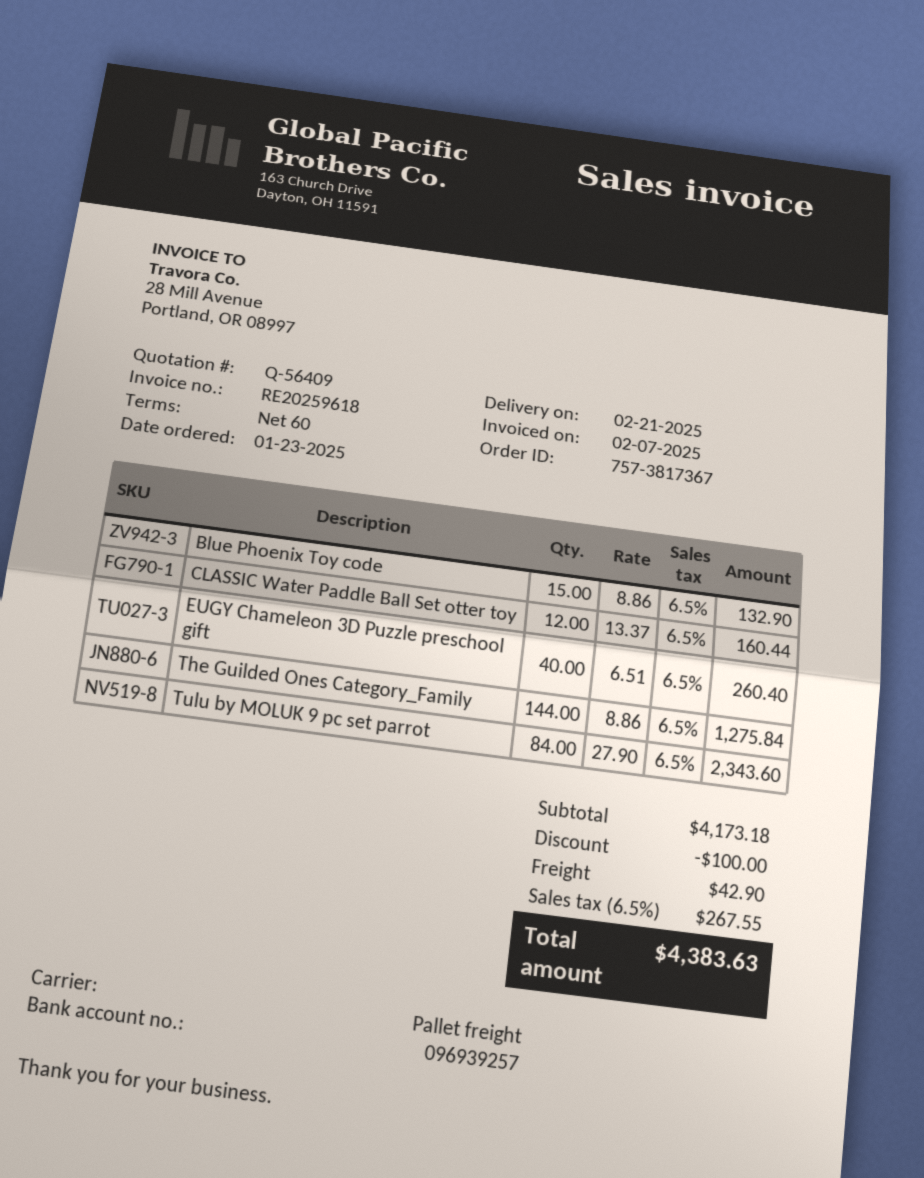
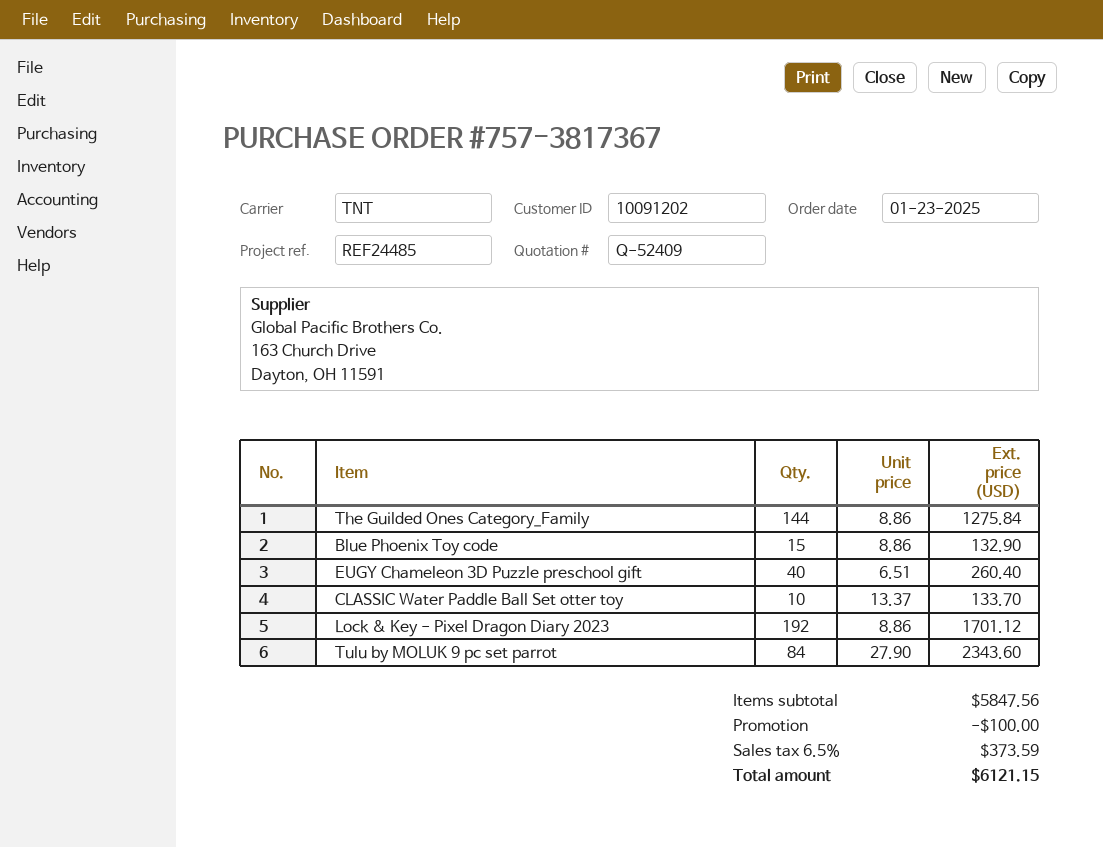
quote number: Q-56409 -> Q-52409
shipping method: pallet freight -> TNT
CLASSIC Water Paddle Ball Set otter toy: 12 x 13.37 = 160.44 -> 10 x 13.37 = 133.70
Lock & Key - Pixel Dragon Diary 2023: none -> 192 x 8.86 = 1701.12
subtotal: 4173.18 -> 5847.56
shipping: 42.90 -> none
tax: 6.5% = 267.55 -> 6.5% = 373.59
total: 4383.63 -> 6121.15

